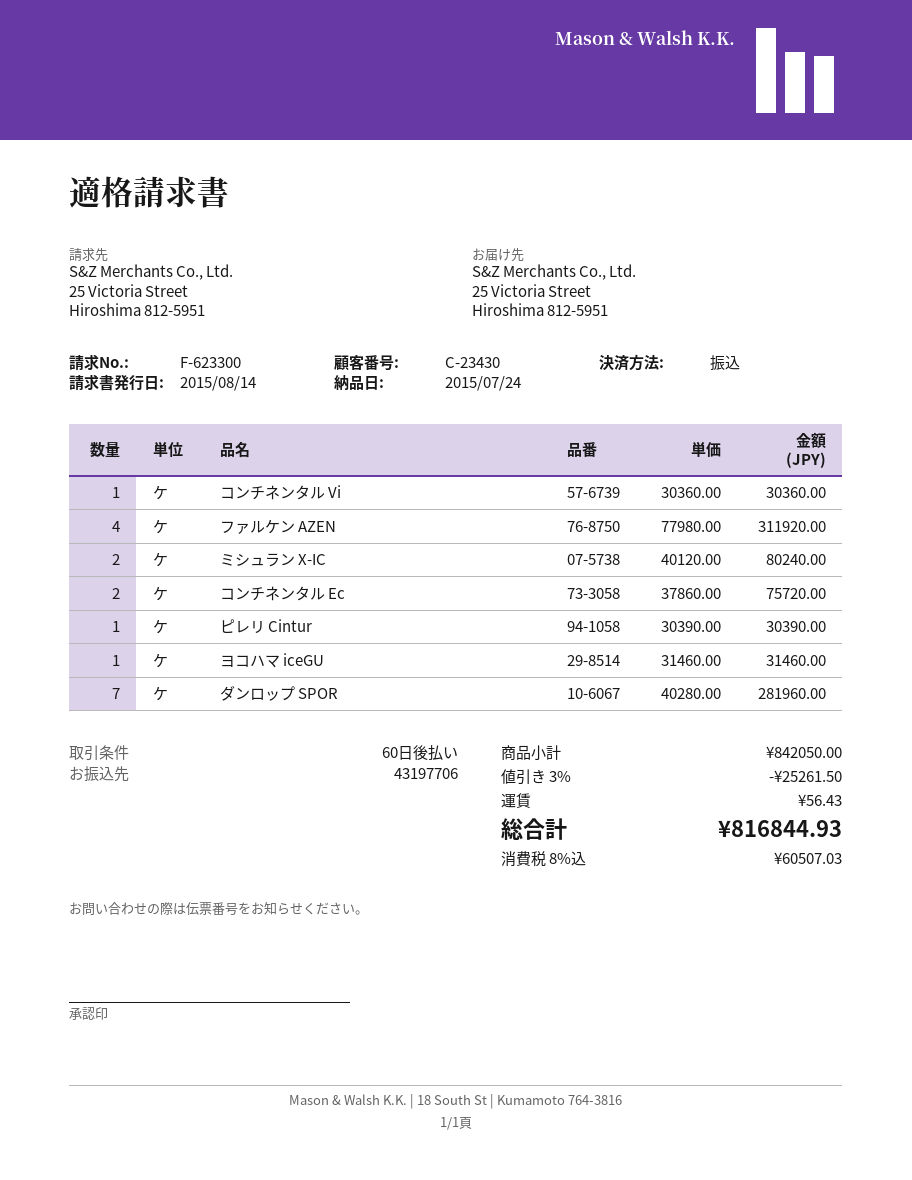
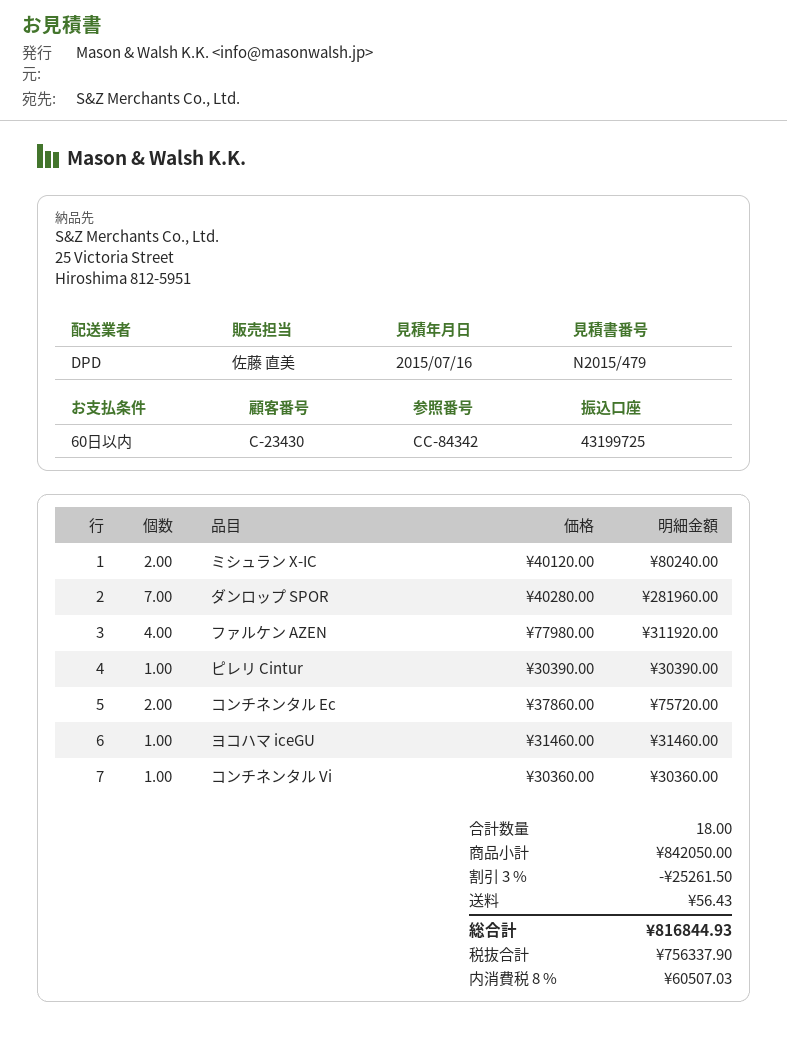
bank account: 43197706 -> 43199725

